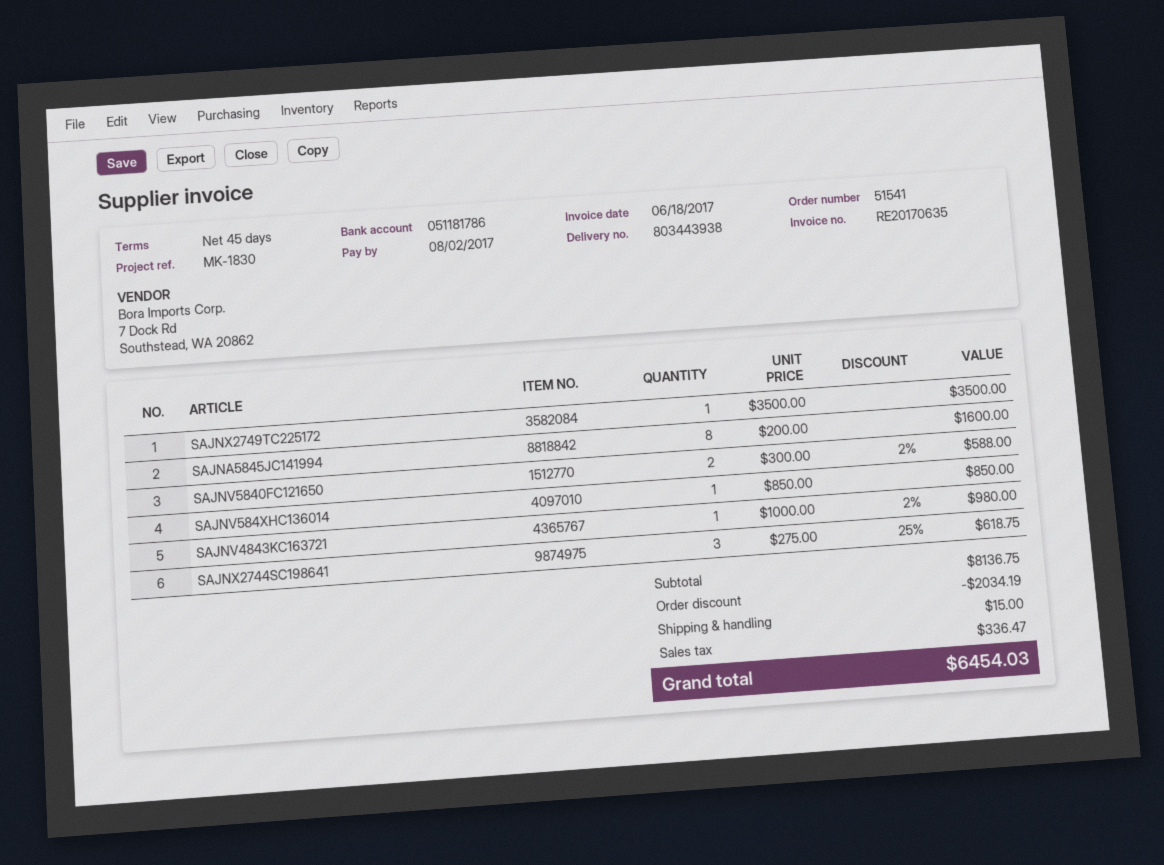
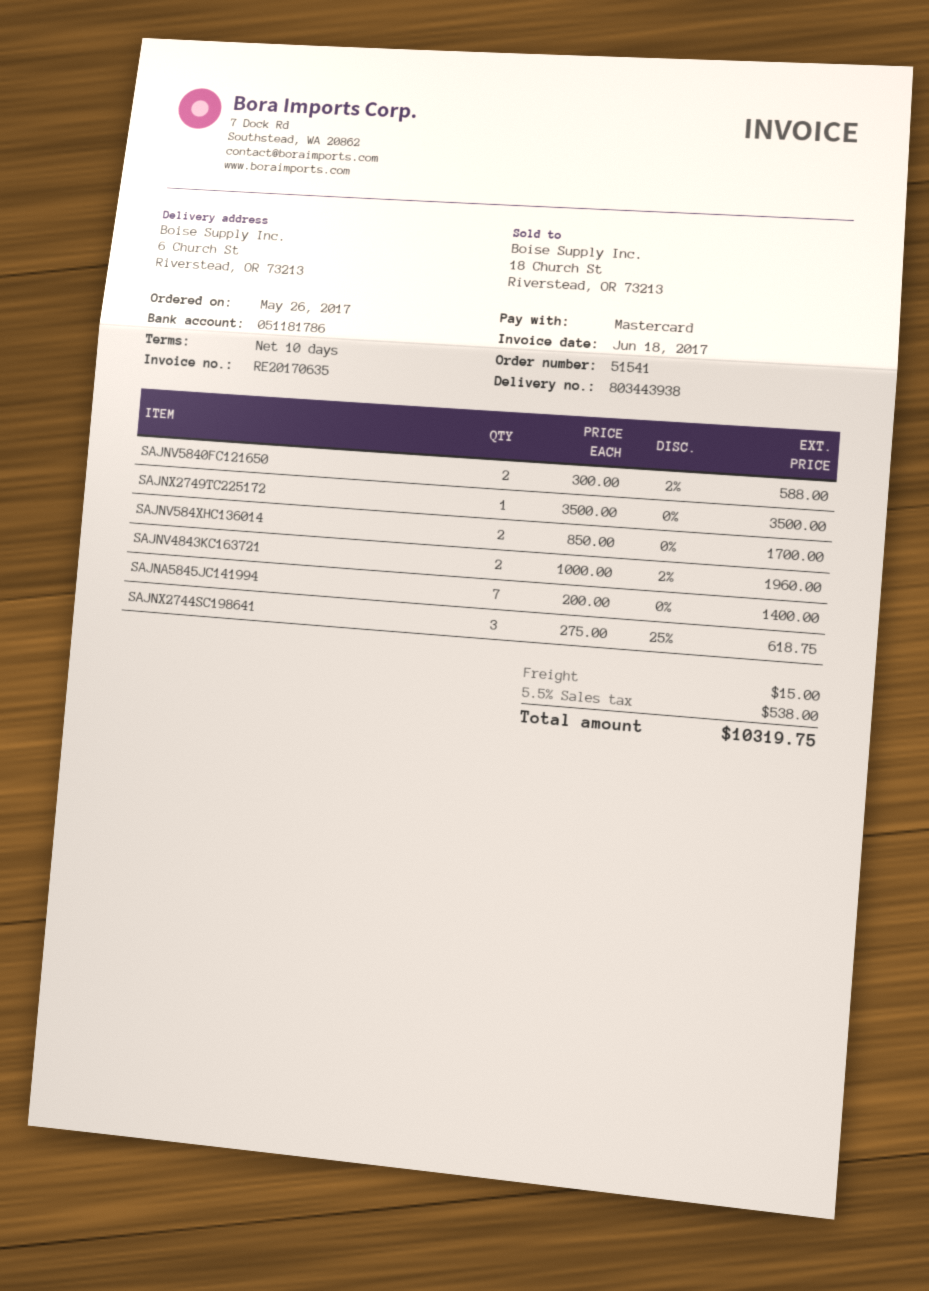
payment terms: 45 days -> 10 days
SAJNA5845JC141994: 8 x 200.00 = 1600.00 -> 7 x 200.00 = 1400.00
SAJNV584XHC136014: 1 x 850.00 = 850.00 -> 2 x 850.00 = 1700.00
SAJNV4843KC163721: 1 x 1000.00 - 2% = 980.00 -> 2 x 1000.00 - 2% = 1960.00
discount: 2034.19 -> none
tax: 336.47 -> 538.00
total: 6454.03 -> 10319.75

